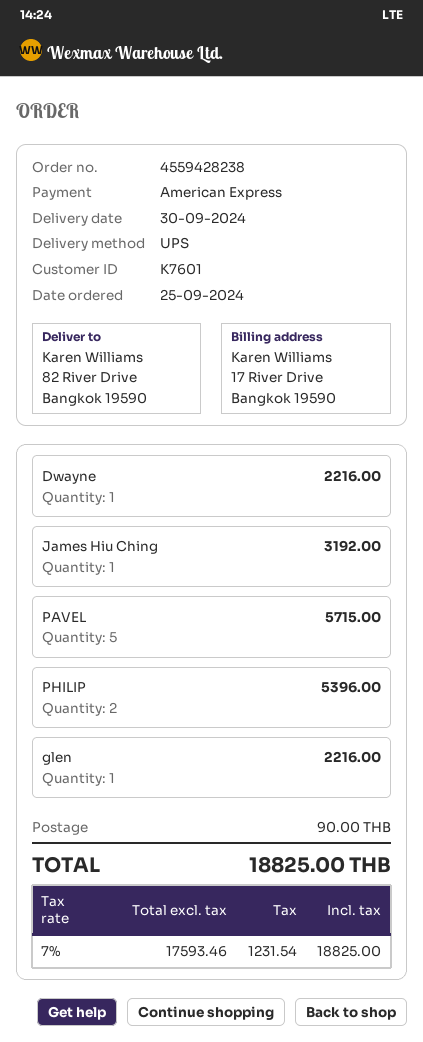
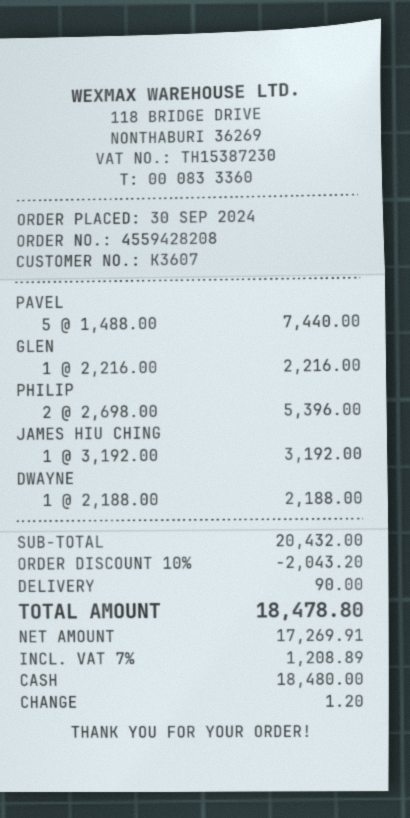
order number: 4559428238 -> 4559428208
order date: 2024-09-25 -> 2024-09-30
customer number: K7601 -> K3607
payment method: American Express -> cash
Dwayne: 1 for 2216.00 -> 1 for 2188.00
PAVEL: 5 for 5715.00 -> 5 for 7440.00
discount: none -> 10% = 2043.20
net: 17593.46 -> 17269.91
tax: 7% = 1231.54 -> 7% = 1208.89
total: 18825.00 -> 18478.80

